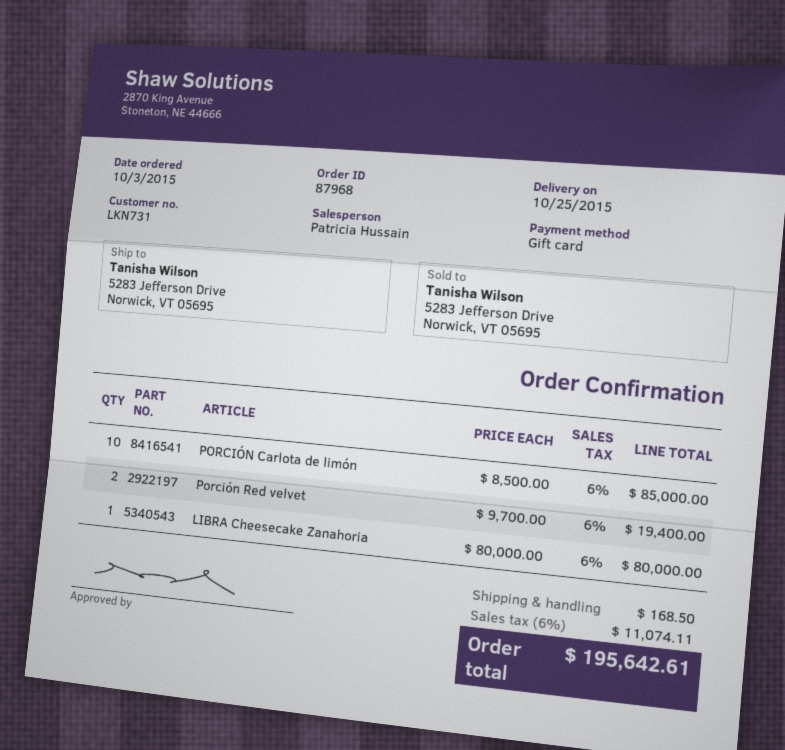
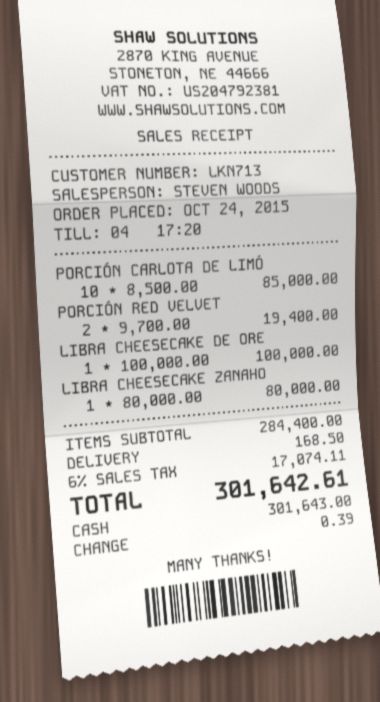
order date: 2015-10-03 -> 2015-10-24
customer number: LKN731 -> LKN713
sales rep: Patricia Hussain -> STEVEN WOODS
payment method: gift card -> cash
LIBRA CHEESECAKE DE ORE: none -> 1 x 100000.00 = 100000.00
tax: 6% = 11074.11 -> 6% = 17074.11
total: 195642.61 -> 301642.61

